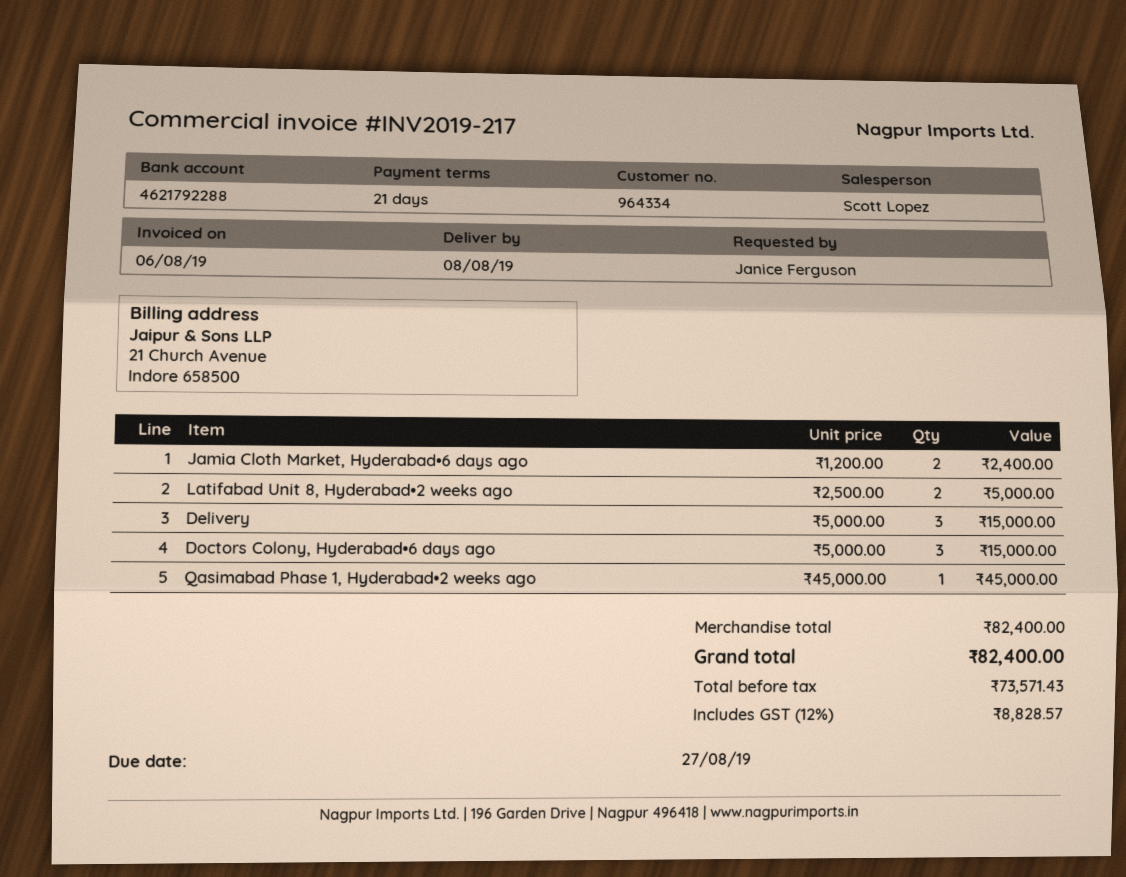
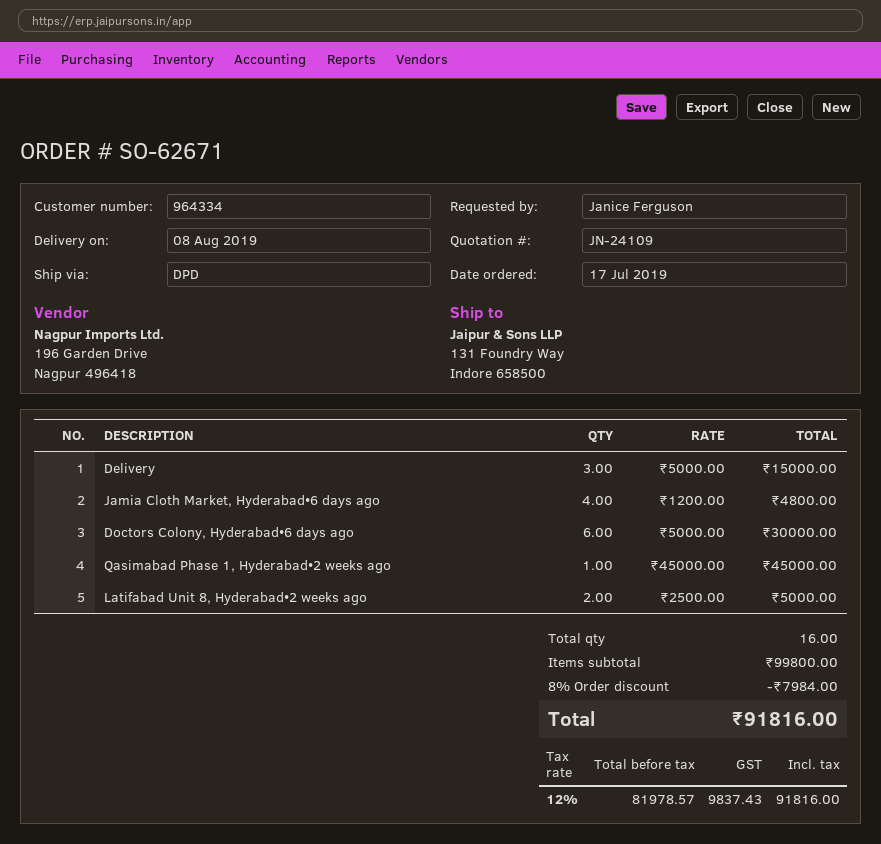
Jamia Cloth Market, Hyderabad•6 days ago: 2 x 1200.00 = 2400.00 -> 4 x 1200.00 = 4800.00
Doctors Colony, Hyderabad•6 days ago: 3 x 5000.00 = 15000.00 -> 6 x 5000.00 = 30000.00
subtotal: 82400.00 -> 99800.00
discount: none -> 8% = 7984.00
net: 73571.43 -> 81978.57
tax: 12% = 8828.57 -> 12% = 9837.43
total: 82400.00 -> 91816.00

